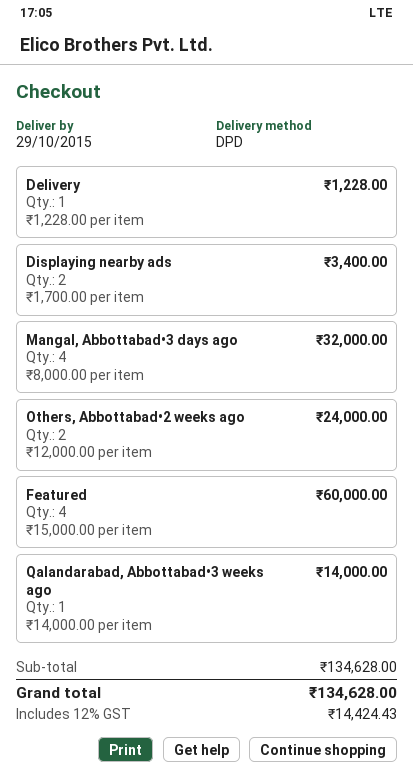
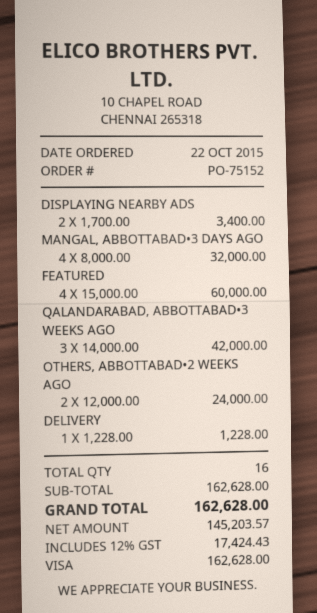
Qalandarabad, Abbottabad•3 weeks ago: 1 x 14000.00 = 14000.00 -> 3 x 14000.00 = 42000.00
subtotal: 134628.00 -> 162628.00
tax: 12% = 14424.43 -> 12% = 17424.43
total: 134628.00 -> 162628.00

